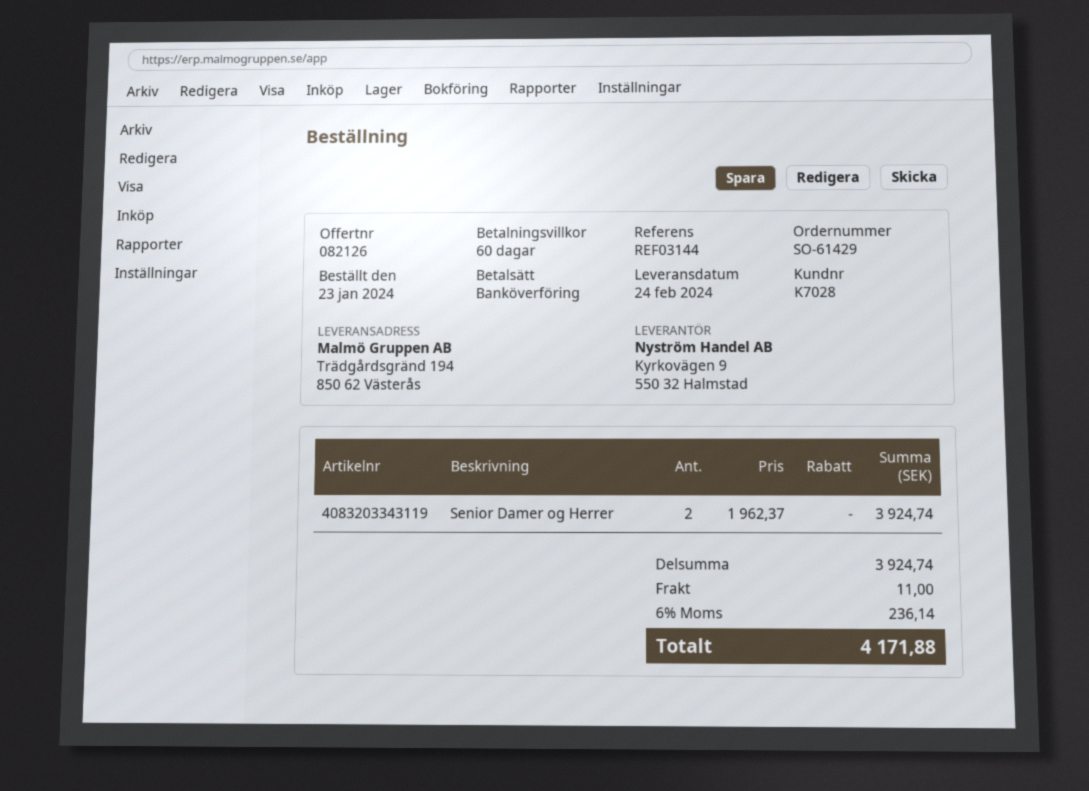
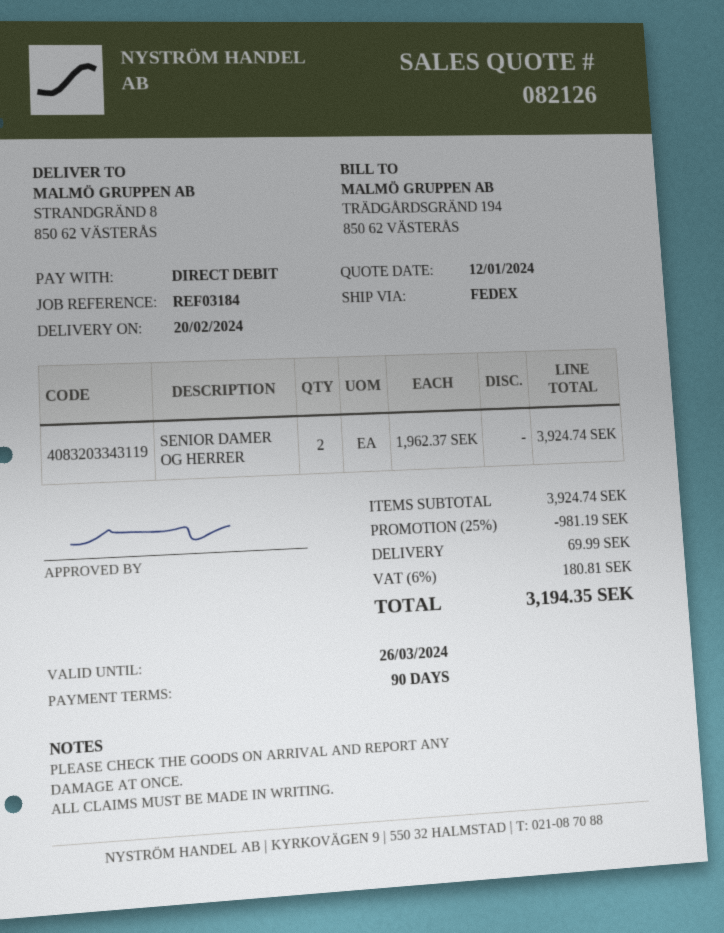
delivery date: 2024-02-24 -> 2024-02-20
payment terms: 60 days -> 90 days
reference: REF03144 -> REF03184
payment method: bank transfer -> direct debit
ship to: Trädgårdsgränd 194, 850 62 Västerås -> STRANDGRÄND 8, 850 62 VÄSTERÅS
discount: none -> 25% = 981.19
shipping: 11.00 -> 69.99
tax: 6% = 236.14 -> 6% = 180.81
total: 4171.88 -> 3194.35

